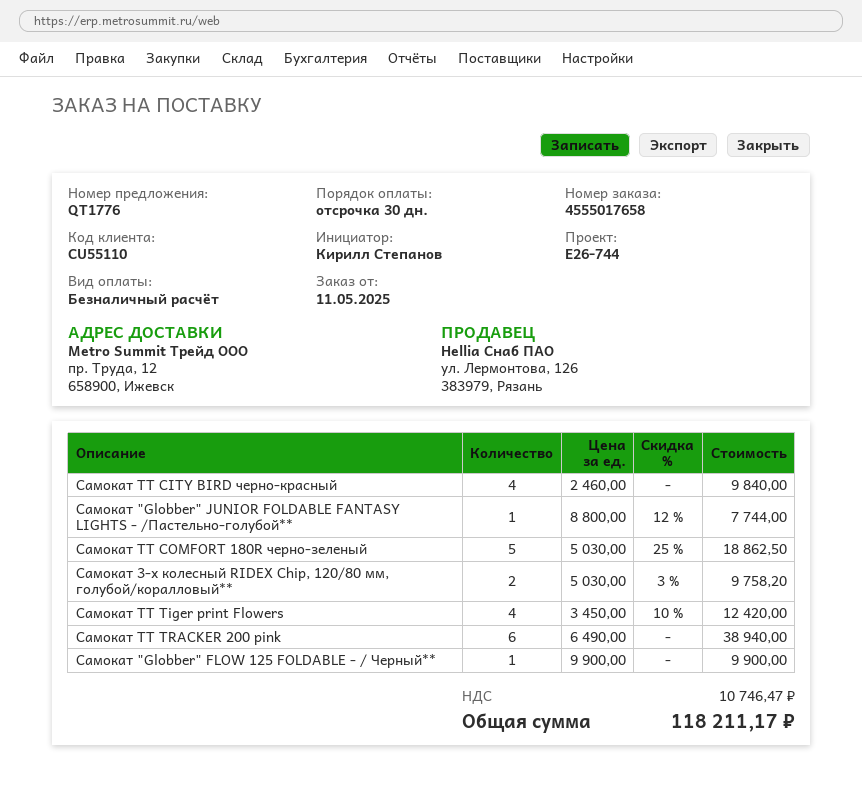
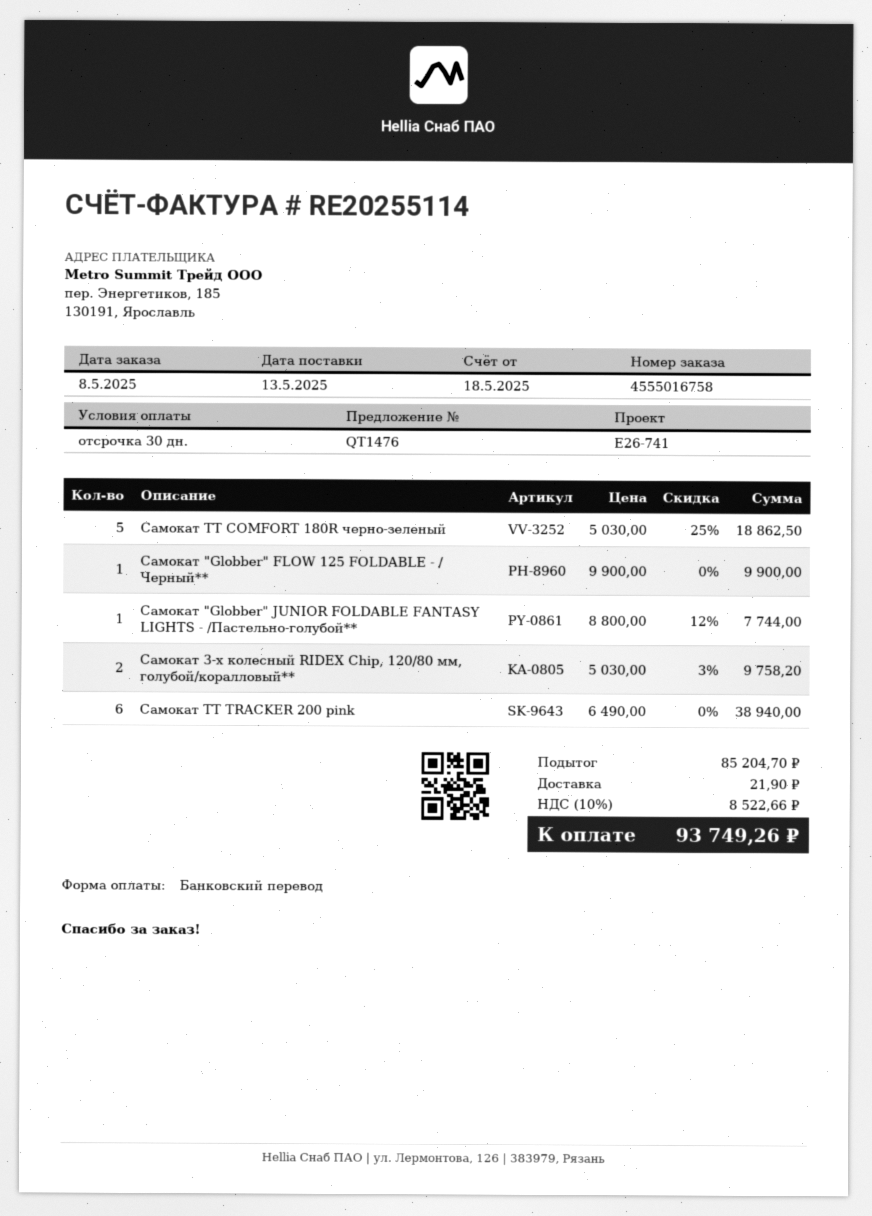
quote number: QT1776 -> QT1476
order number: 4555017658 -> 4555016758
order date: 2025-05-11 -> 2025-05-08
reference: E26-744 -> E26-741
Самокат TT CITY BIRD черно-красный: 4 x 2460.00 = 9840.00 -> none
Самокат ТТ Tiger print Flowers: 4 x 3450.00 - 10% = 12420.00 -> none
shipping: none -> 21.90
tax: 10746.47 -> 8522.66
total: 118211.17 -> 93749.26

